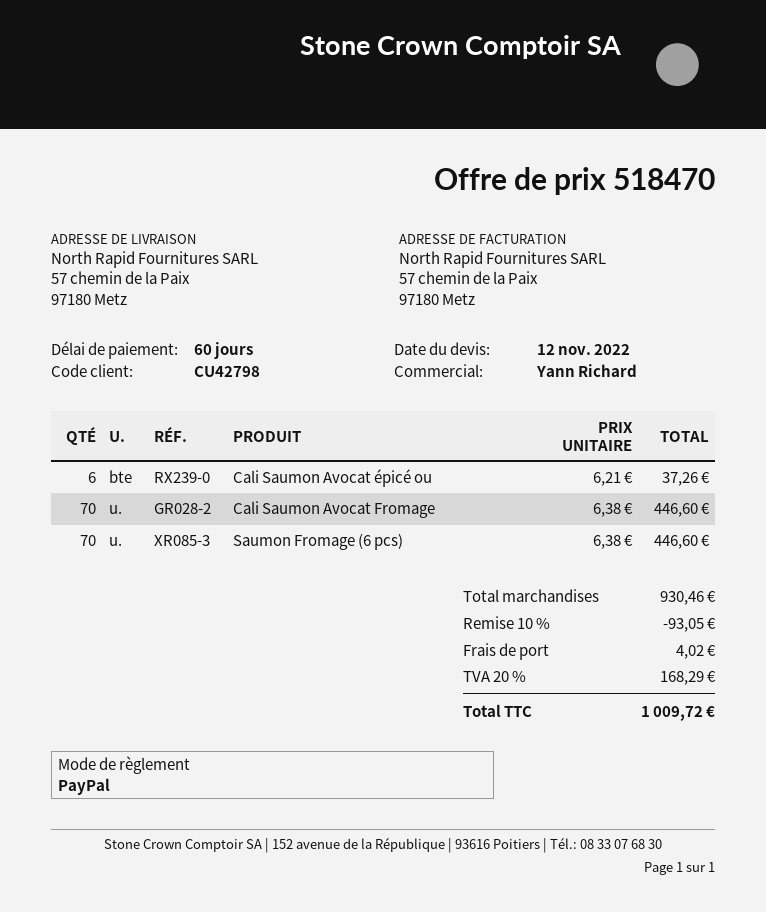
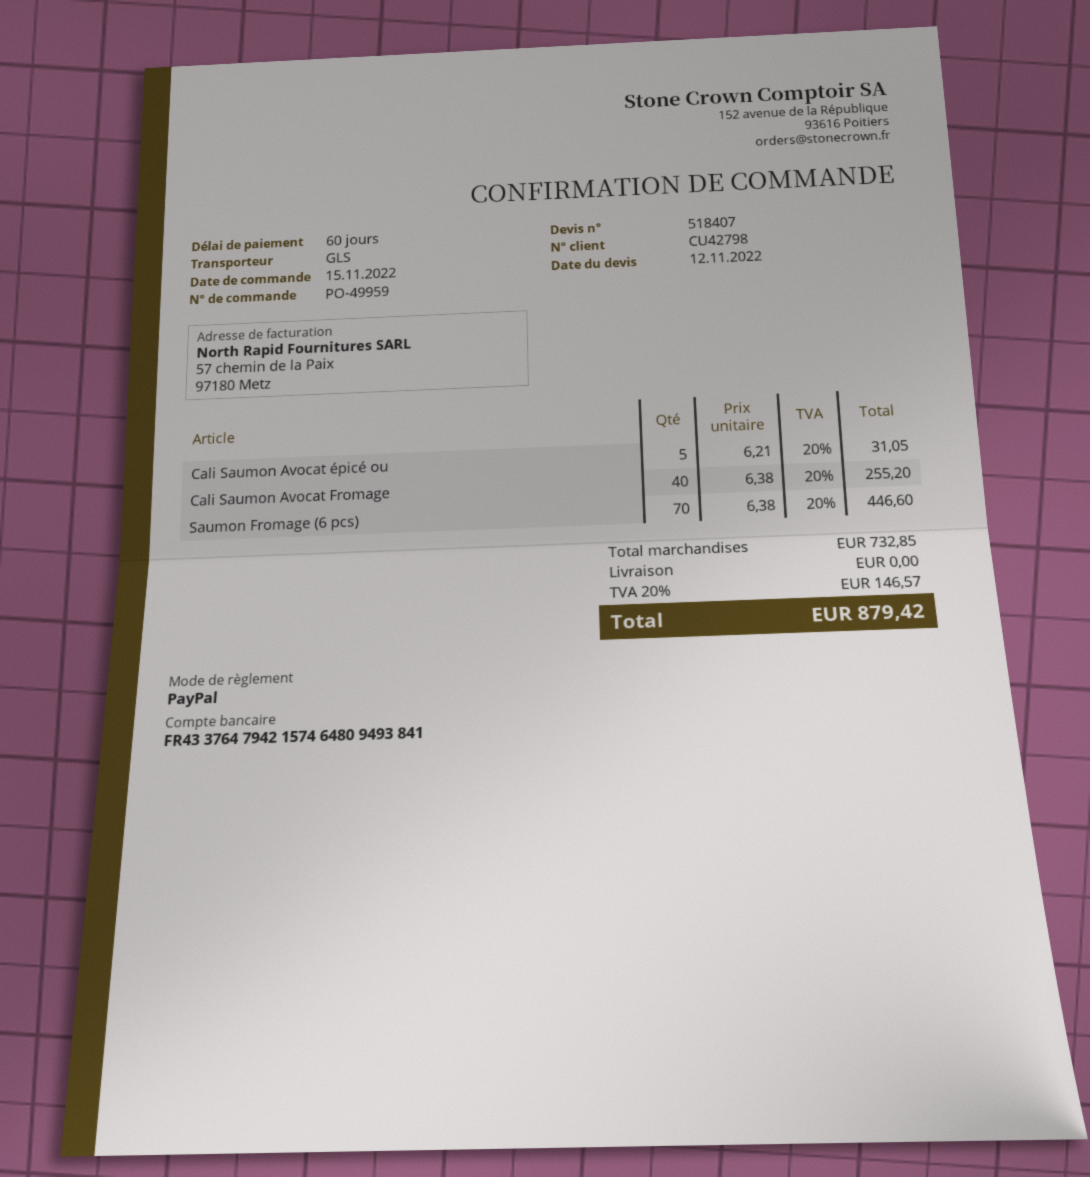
quote number: 518470 -> 518407
Cali Saumon Avocat épicé ou: 6 x 6.21 = 37.26 -> 5 x 6.21 = 31.05
Cali Saumon Avocat Fromage: 70 x 6.38 = 446.60 -> 40 x 6.38 = 255.20
subtotal: 930.46 -> 732.85
discount: 10% = 93.05 -> none
shipping: 4.02 -> 0.00
tax: 20% = 168.29 -> 20% = 146.57
total: 1009.72 -> 879.42

